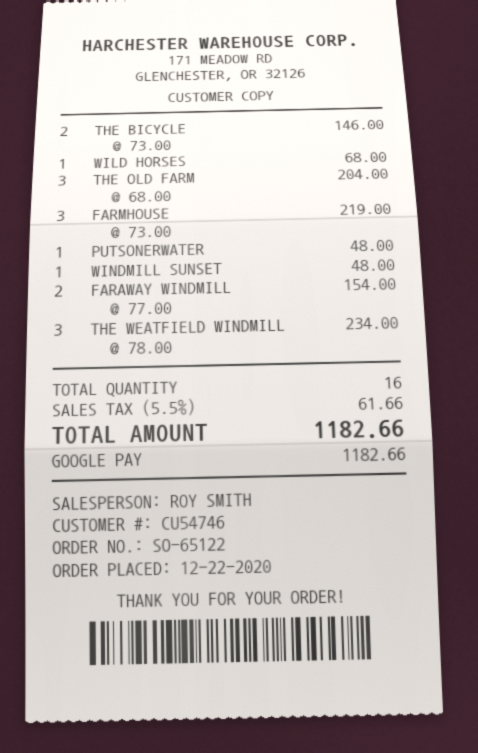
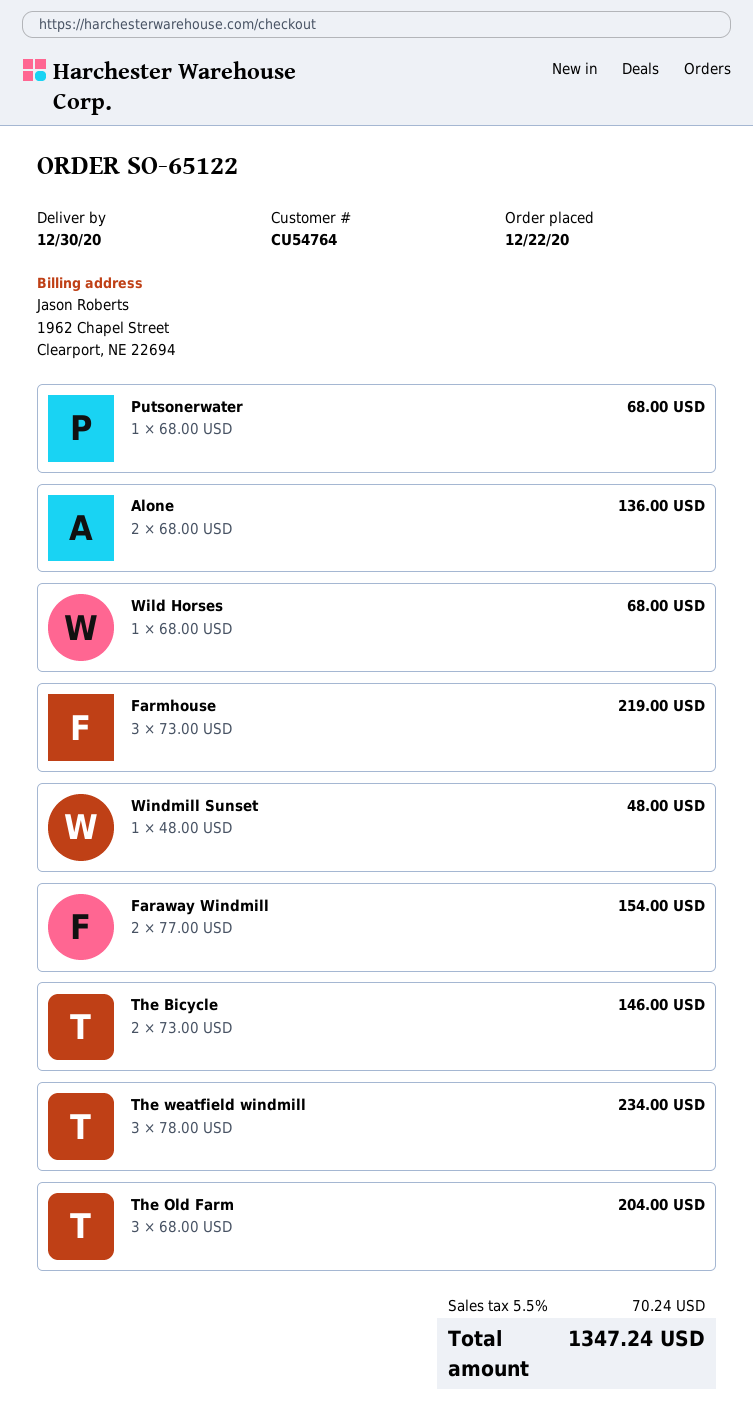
customer number: CU54746 -> CU54764
PUTSONERWATER: 1 x 48.00 = 48.00 -> 1 x 68.00 = 68.00
Alone: none -> 2 x 68.00 = 136.00
tax: 5.5% = 61.66 -> 5.5% = 70.24
total: 1182.66 -> 1347.24

